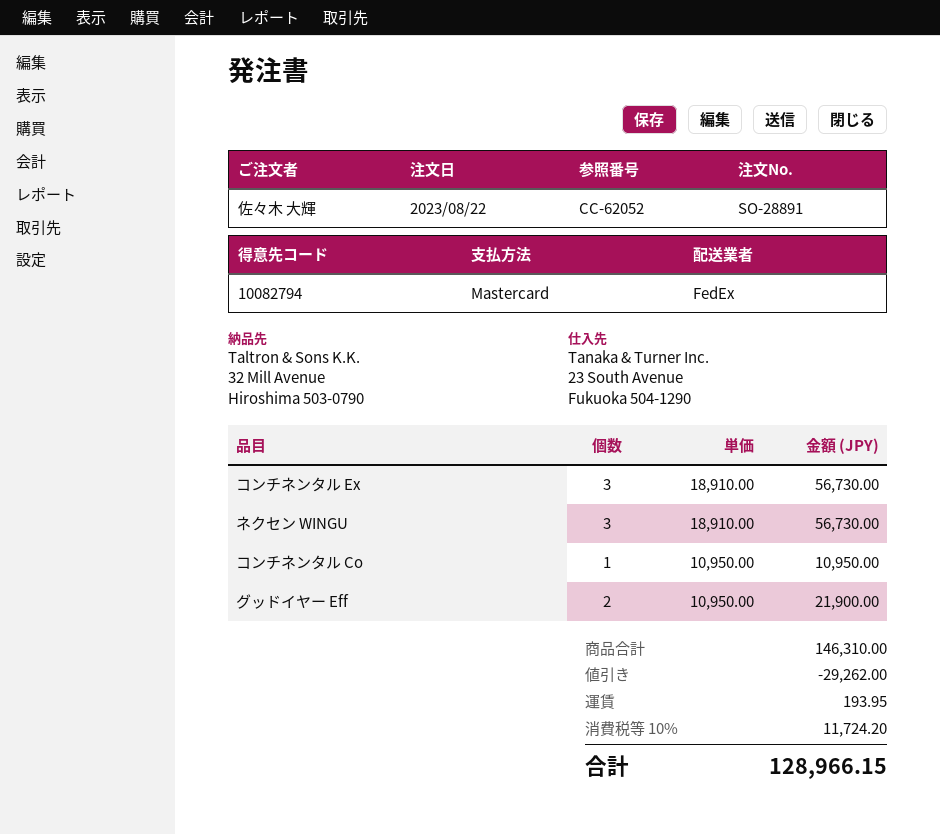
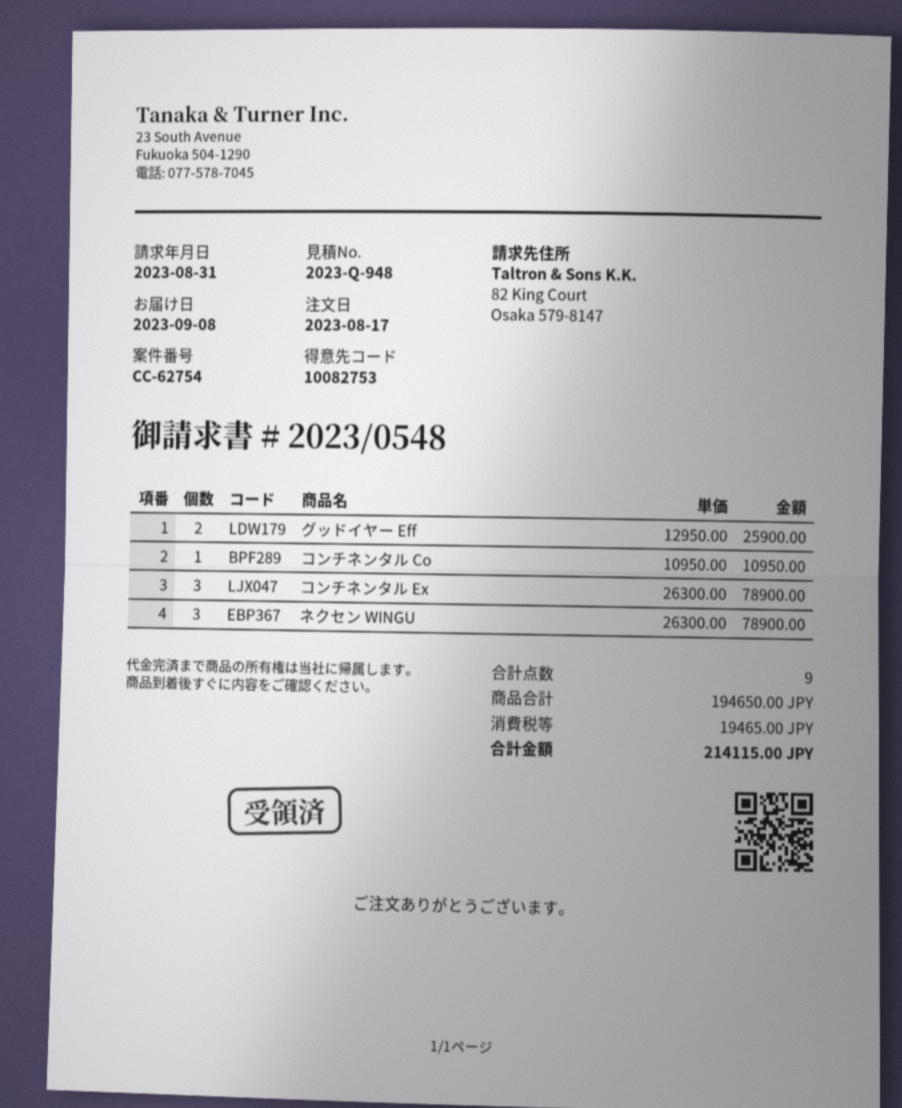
order date: 2023-08-22 -> 2023-08-17
customer number: 10082794 -> 10082753
reference: CC-62052 -> CC-62754
コンチネンタル Ex: 3 x 18910.00 = 56730.00 -> 3 x 26300.00 = 78900.00
ネクセン WINGU: 3 x 18910.00 = 56730.00 -> 3 x 26300.00 = 78900.00
グッドイヤー Eff: 2 x 10950.00 = 21900.00 -> 2 x 12950.00 = 25900.00
subtotal: 146310.00 -> 194650.00
discount: 29262.00 -> none
shipping: 193.95 -> none
tax: 11724.20 -> 19465.00
total: 128966.15 -> 214115.00

